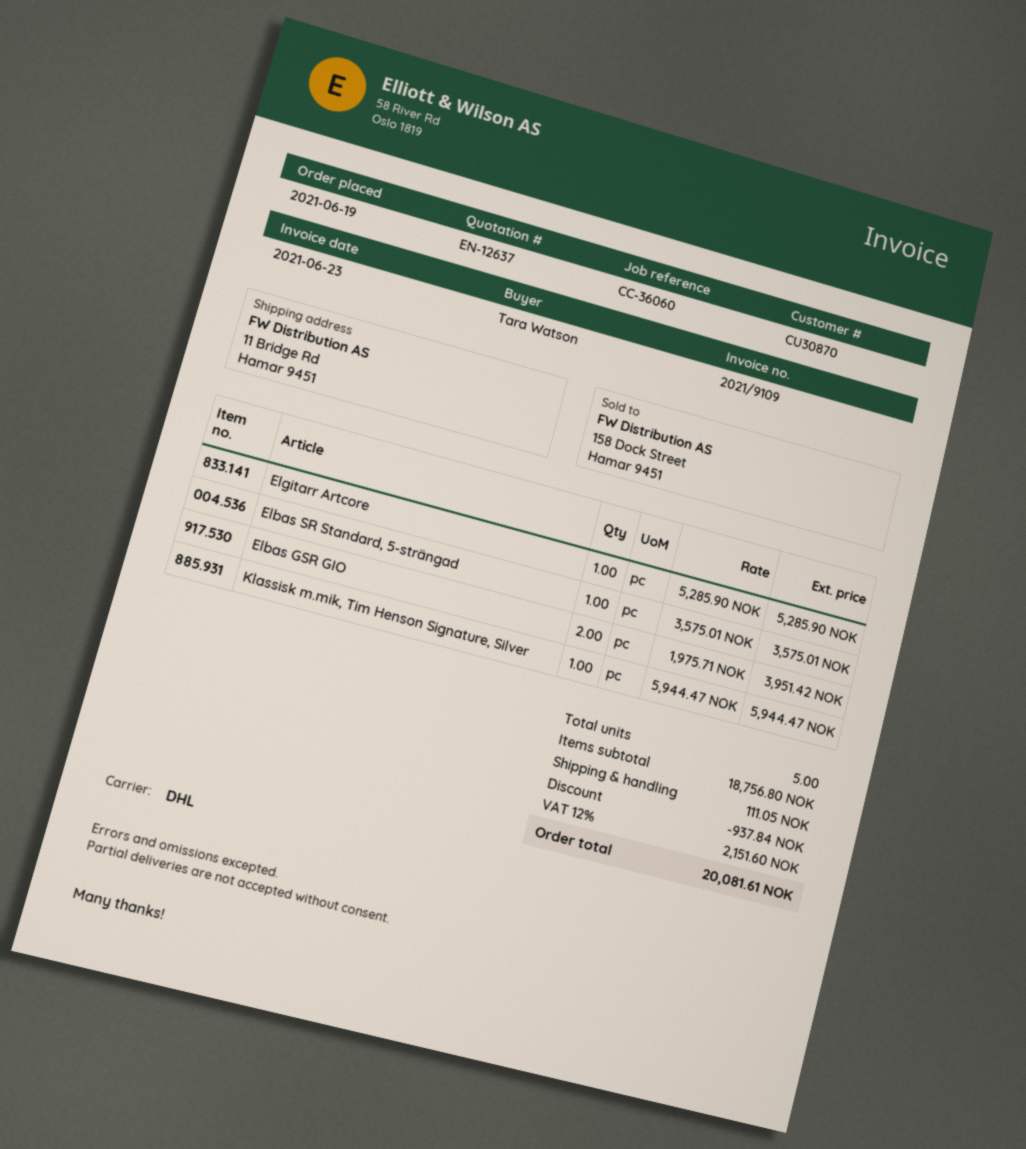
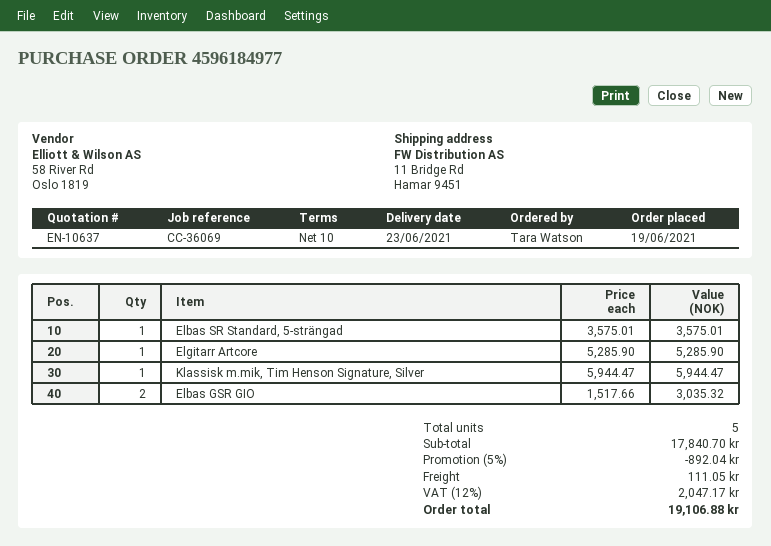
quote number: EN-12637 -> EN-10637
reference: CC-36060 -> CC-36069
Elbas GSR GIO: 2 x 1975.71 = 3951.42 -> 2 x 1517.66 = 3035.32
subtotal: 18756.80 -> 17840.70
discount: 937.84 -> 892.04
tax: 12% = 2151.60 -> 12% = 2047.17
total: 20081.61 -> 19106.88

